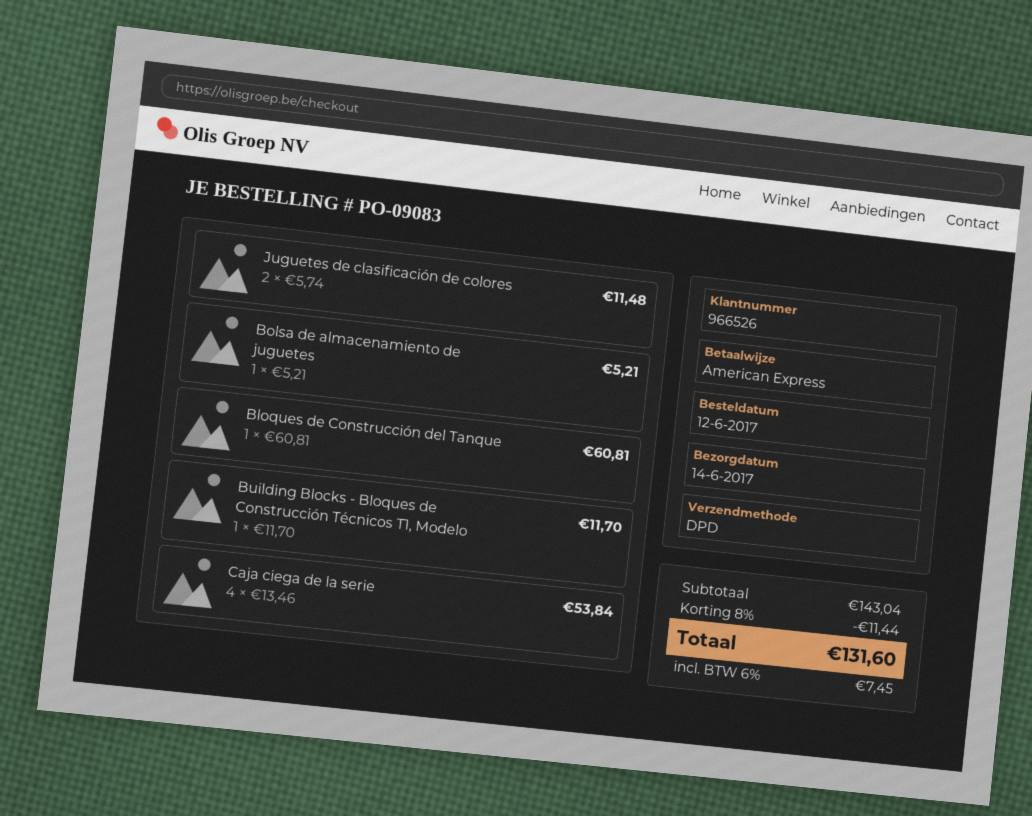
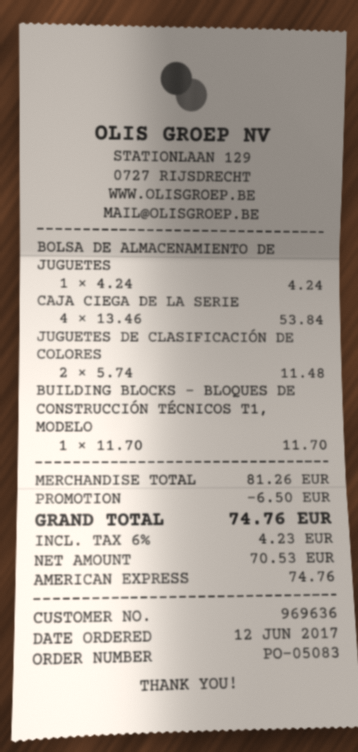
order number: PO-09083 -> PO-05083
customer number: 966526 -> 969636
Bolsa de almacenamiento de juguetes: 1 x 5.21 = 5.21 -> 1 x 4.24 = 4.24
Bloques de Construcción del Tanque: 1 x 60.81 = 60.81 -> none
subtotal: 143.04 -> 81.26
discount: 11.44 -> 6.50
tax: 6% = 7.45 -> 6% = 4.23
total: 131.60 -> 74.76

